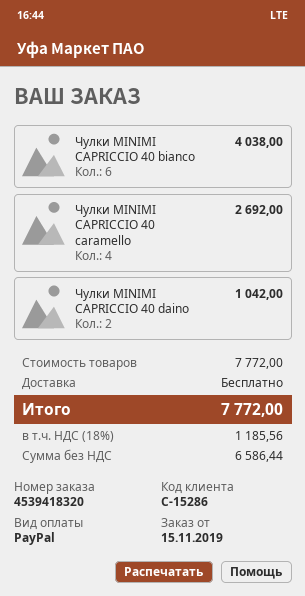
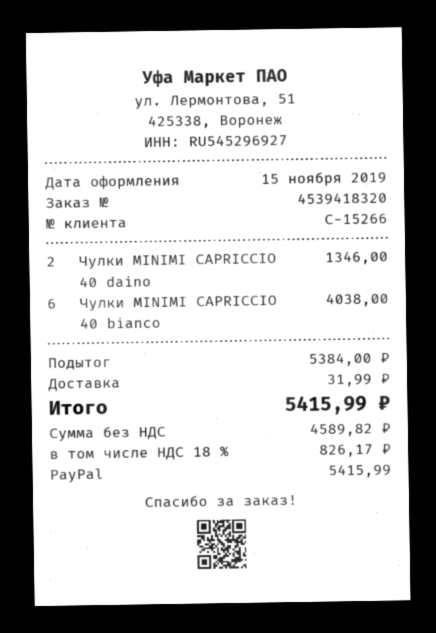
customer number: C-15286 -> C-15266
Чулки MINIMI CAPRICCIO 40 caramello: 4 for 2692.00 -> none
Чулки MINIMI CAPRICCIO 40 daino: 2 for 1042.00 -> 2 for 1346.00
subtotal: 7772.00 -> 5384.00
shipping: 0.00 -> 31.99
net: 6586.44 -> 4589.82
tax: 18% = 1185.56 -> 18% = 826.17
total: 7772.00 -> 5415.99

